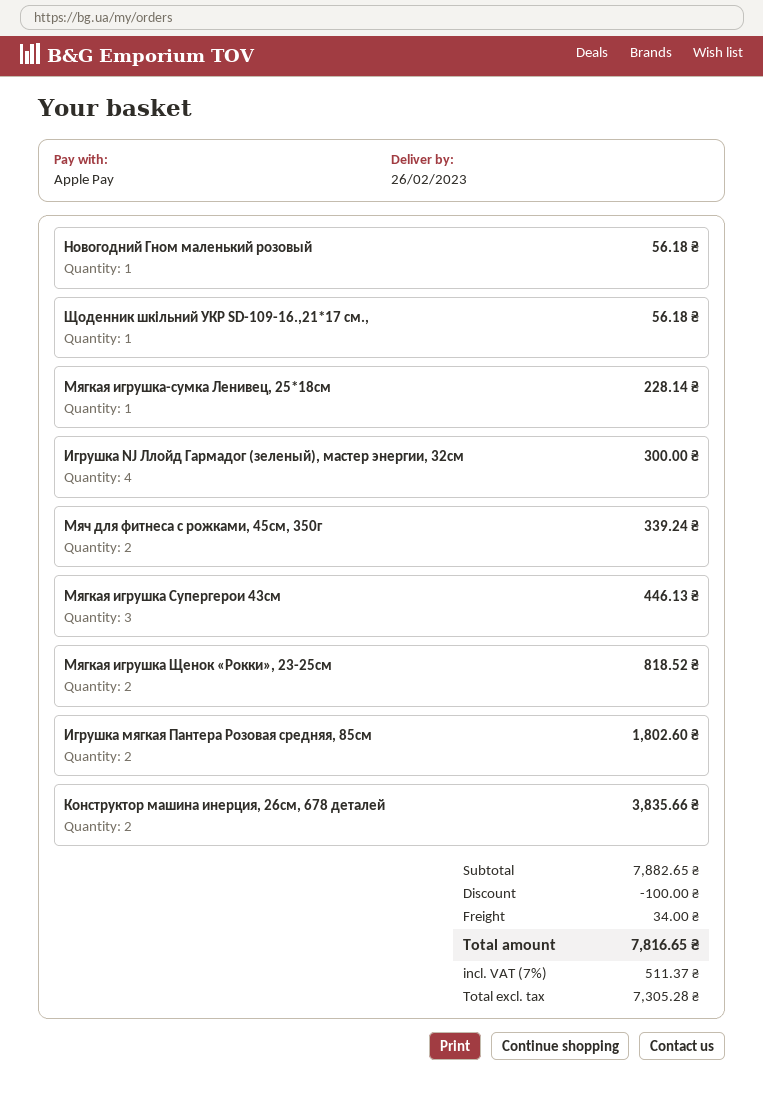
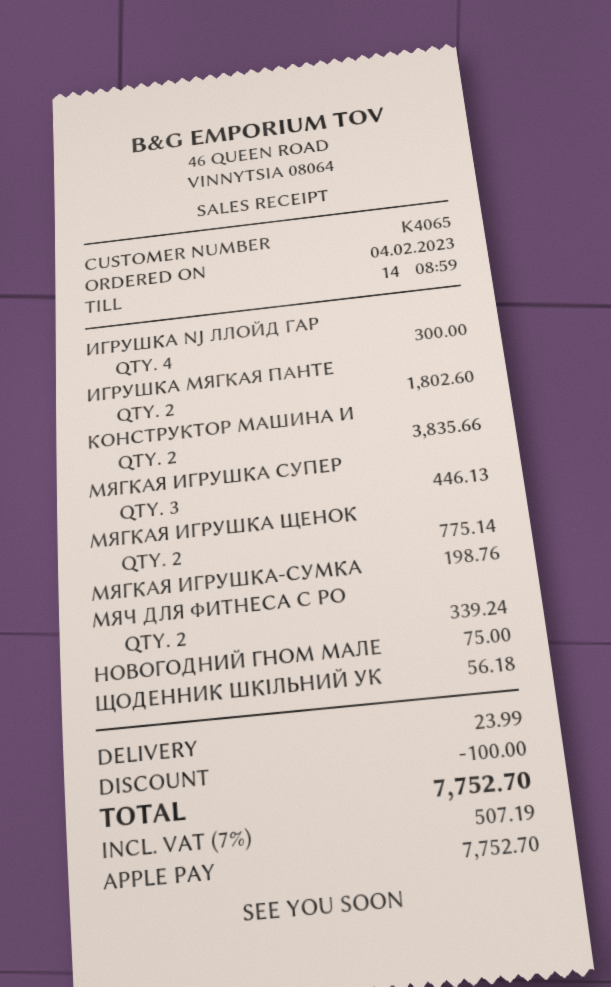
Новогодний Гном маленький розовый: 1 for 56.18 -> 1 for 75.00
Мягкая игрушка-сумка Ленивец, 25*18см: 1 for 228.14 -> 1 for 198.76
Мягкая игрушка Щенок «Рокки», 23-25см: 2 for 818.52 -> 2 for 775.14
shipping: 34.00 -> 23.99
tax: 7% = 511.37 -> 7% = 507.19
total: 7816.65 -> 7752.70

